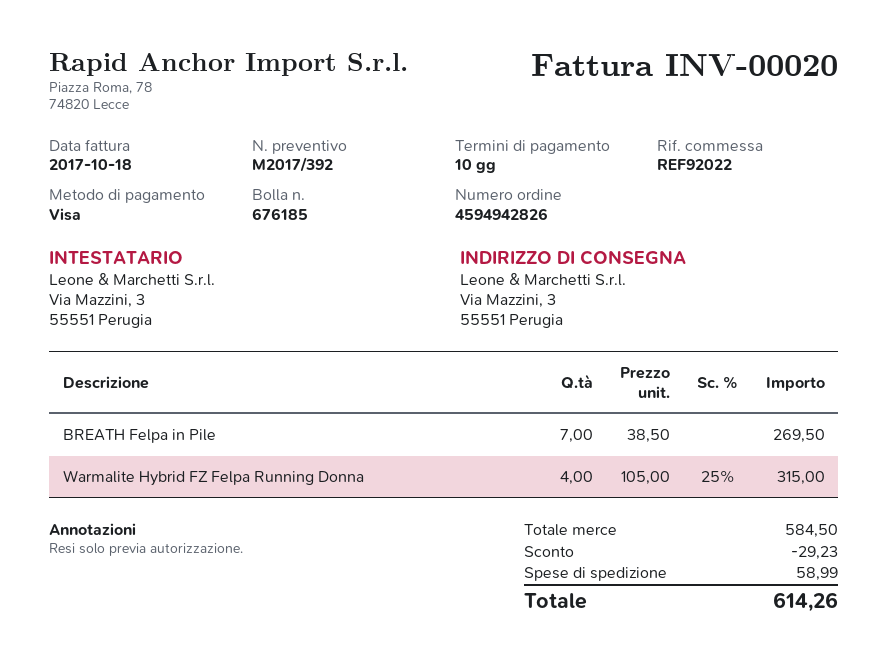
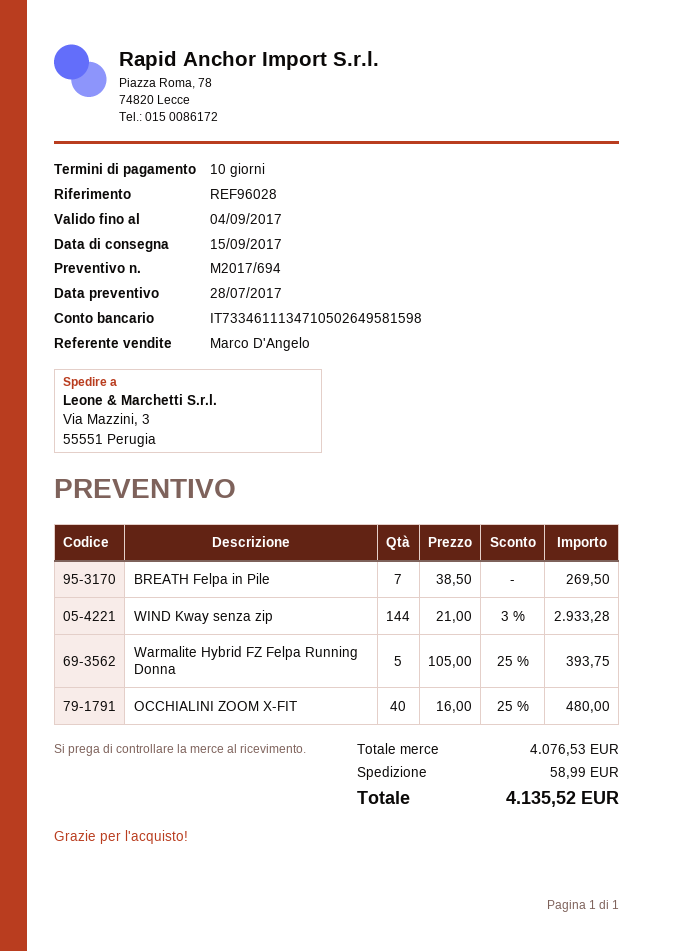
quote number: M2017/392 -> M2017/694
reference: REF92022 -> REF96028
Warmalite Hybrid FZ Felpa Running Donna: 4 x 105.00 - 25% = 315.00 -> 5 x 105.00 - 25% = 393.75
WIND Kway senza zip: none -> 144 x 21.00 - 3% = 2933.28
OCCHIALINI ZOOM X-FIT: none -> 40 x 16.00 - 25% = 480.00
subtotal: 584.50 -> 4076.53
discount: 29.23 -> none
total: 614.26 -> 4135.52

